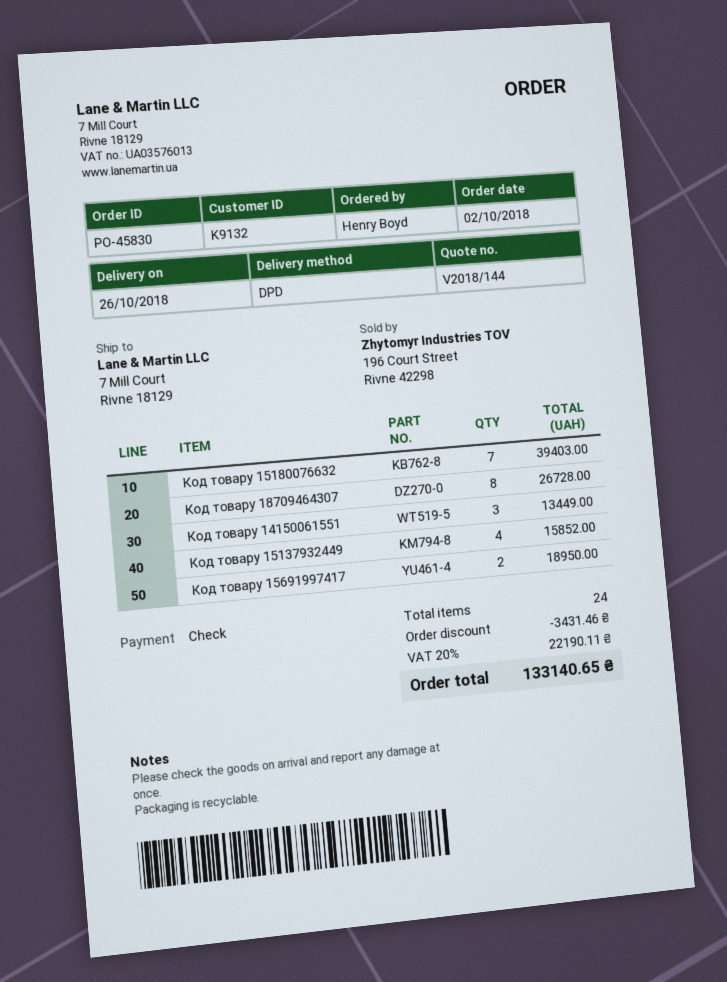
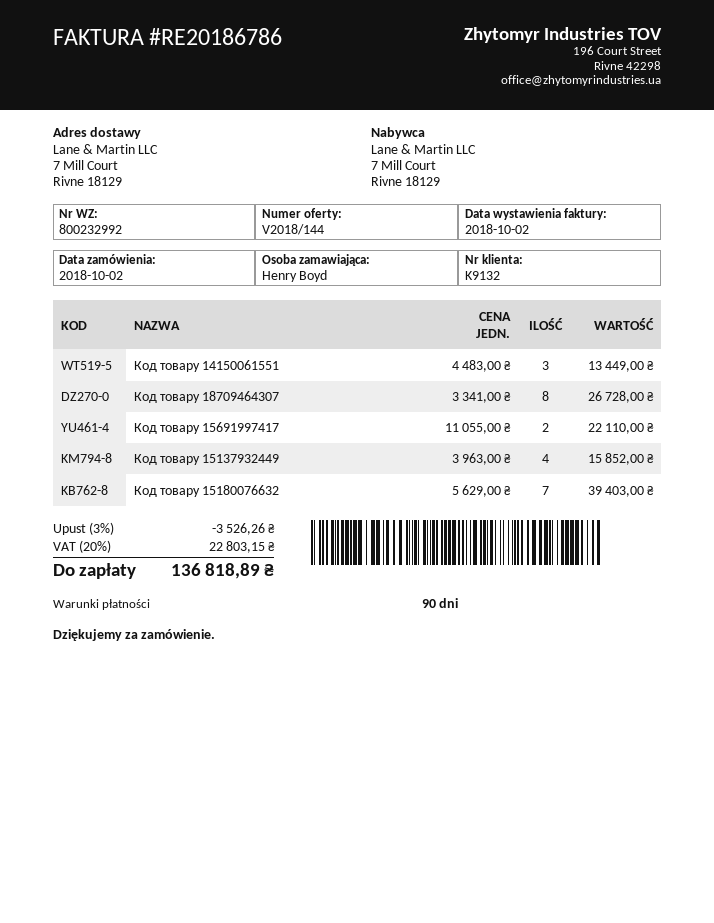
Код товару 15691997417: 2 for 18950.00 -> 2 for 22110.00
discount: 3431.46 -> 3526.26
tax: 20% = 22190.11 -> 20% = 22803.15
total: 133140.65 -> 136818.89

